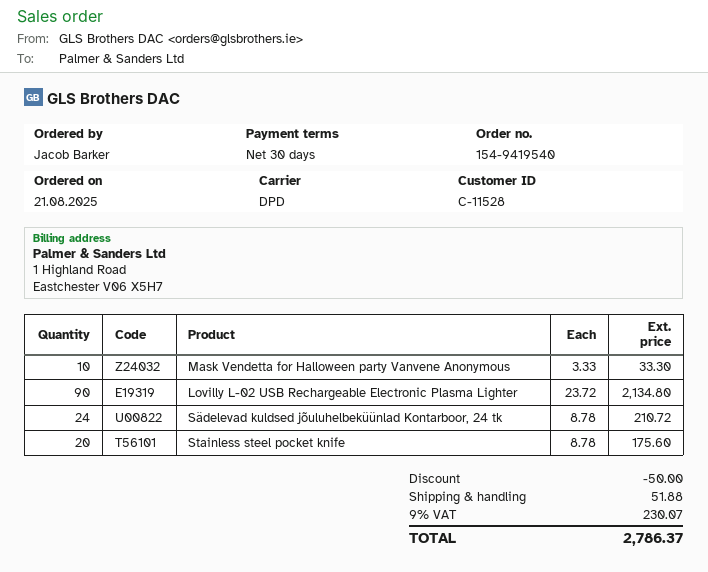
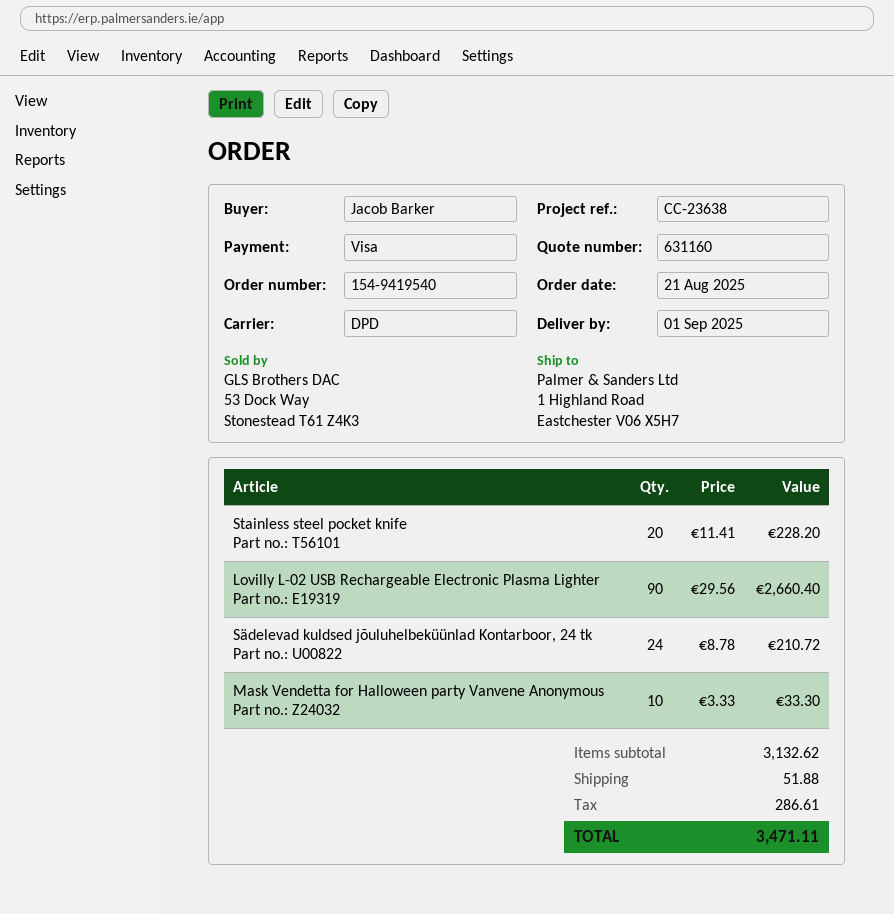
Lovilly L-02 USB Rechargeable Electronic Plasma Lighter: 90 x 23.72 = 2134.80 -> 90 x 29.56 = 2660.40
Stainless steel pocket knife: 20 x 8.78 = 175.60 -> 20 x 11.41 = 228.20
discount: 50.00 -> none
tax: 230.07 -> 286.61
total: 2786.37 -> 3471.11

